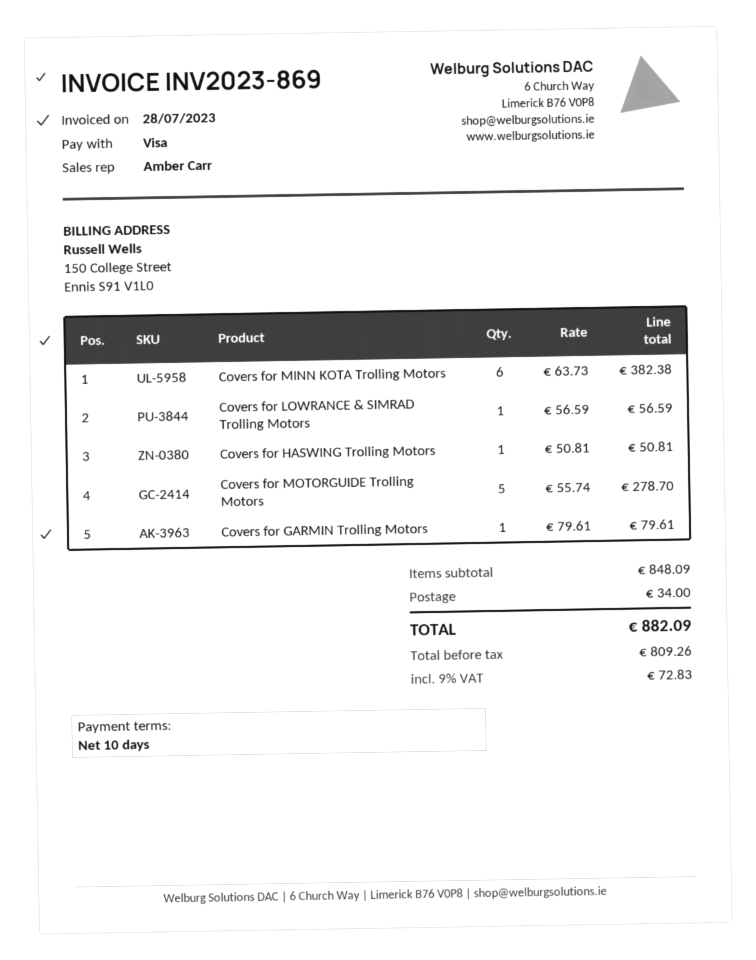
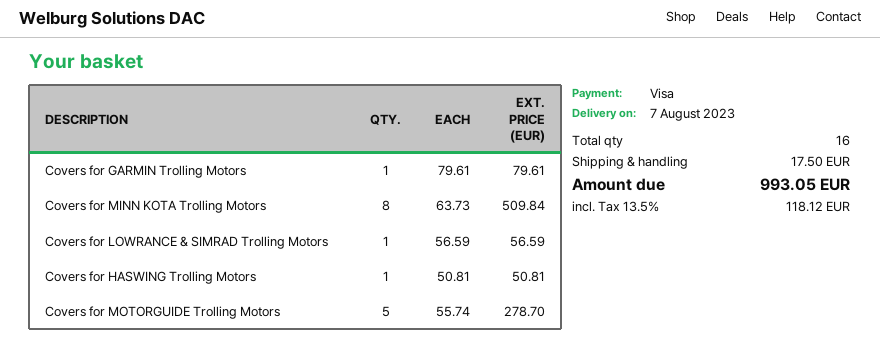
Covers for MINN KOTA Trolling Motors: 6 x 63.73 = 382.38 -> 8 x 63.73 = 509.84
shipping: 34.00 -> 17.50
tax: 9% = 72.83 -> 13.5% = 118.12
total: 882.09 -> 993.05

